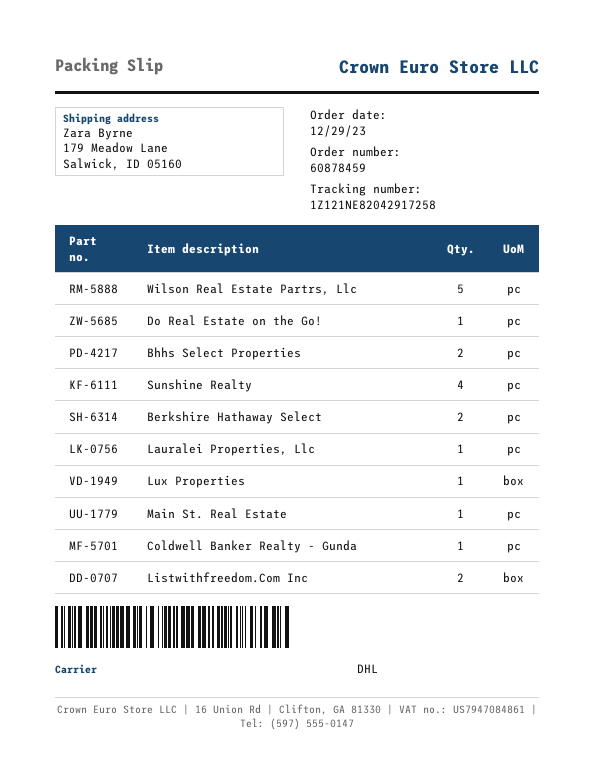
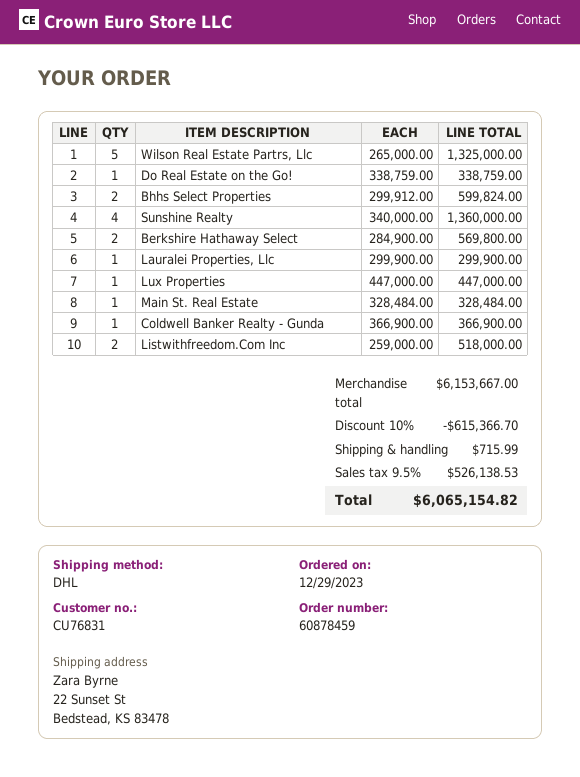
ship to: 179 Meadow Lane, Salwick, ID 05160 -> 22 Sunset St, Bedstead, KS 83478

